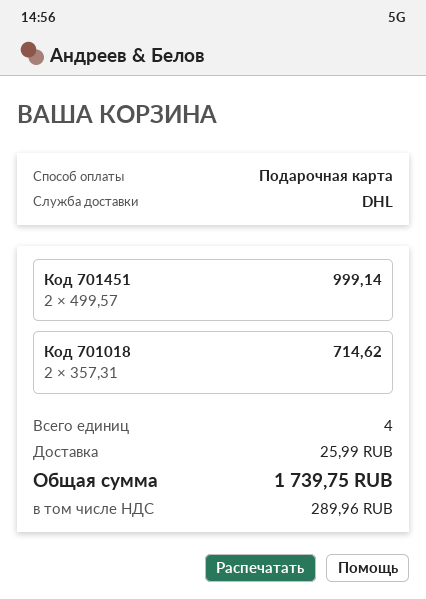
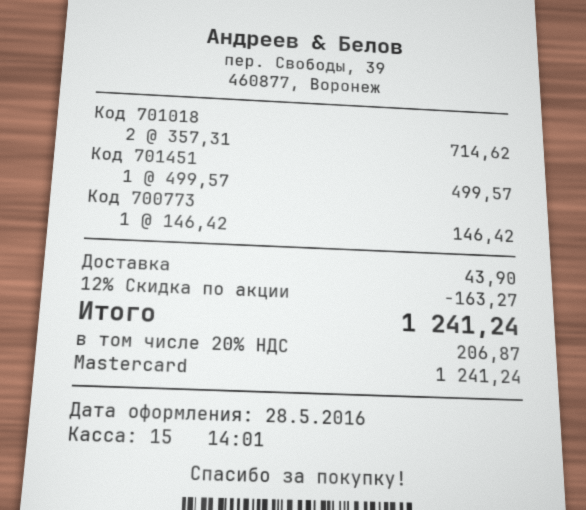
payment method: gift card -> Mastercard
Код 701451: 2 x 499.57 = 999.14 -> 1 x 499.57 = 499.57
Код 700773: none -> 1 x 146.42 = 146.42
discount: none -> 12% = 163.27
shipping: 25.99 -> 43.90
tax: 289.96 -> 206.87
total: 1739.75 -> 1241.24

